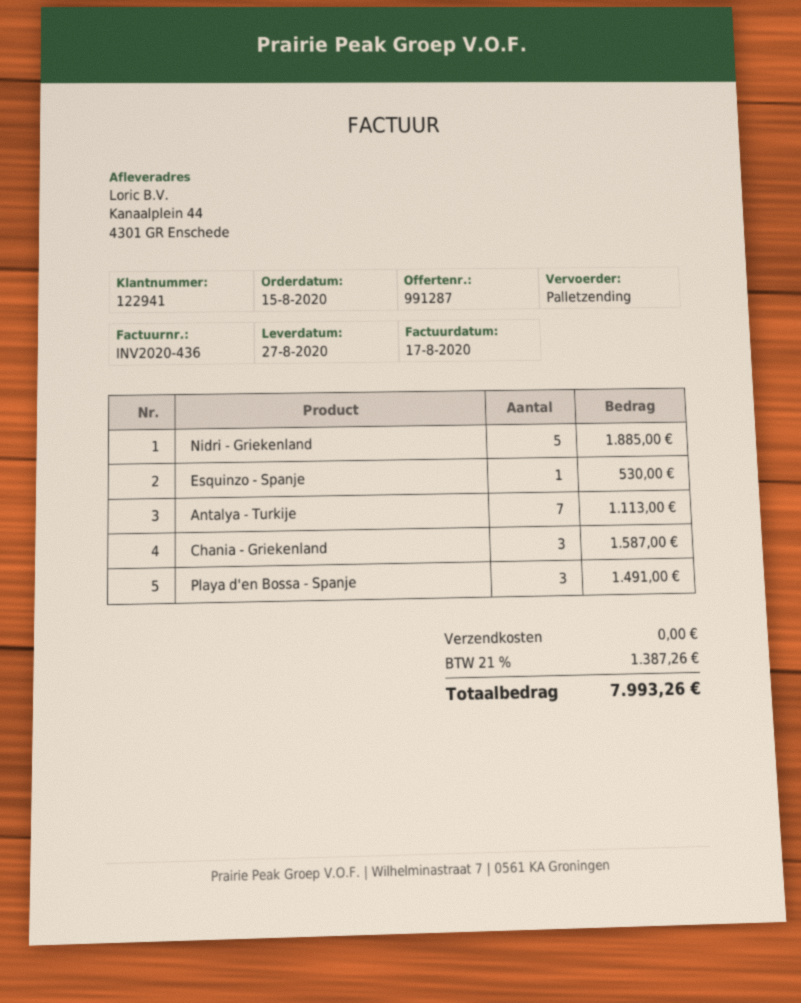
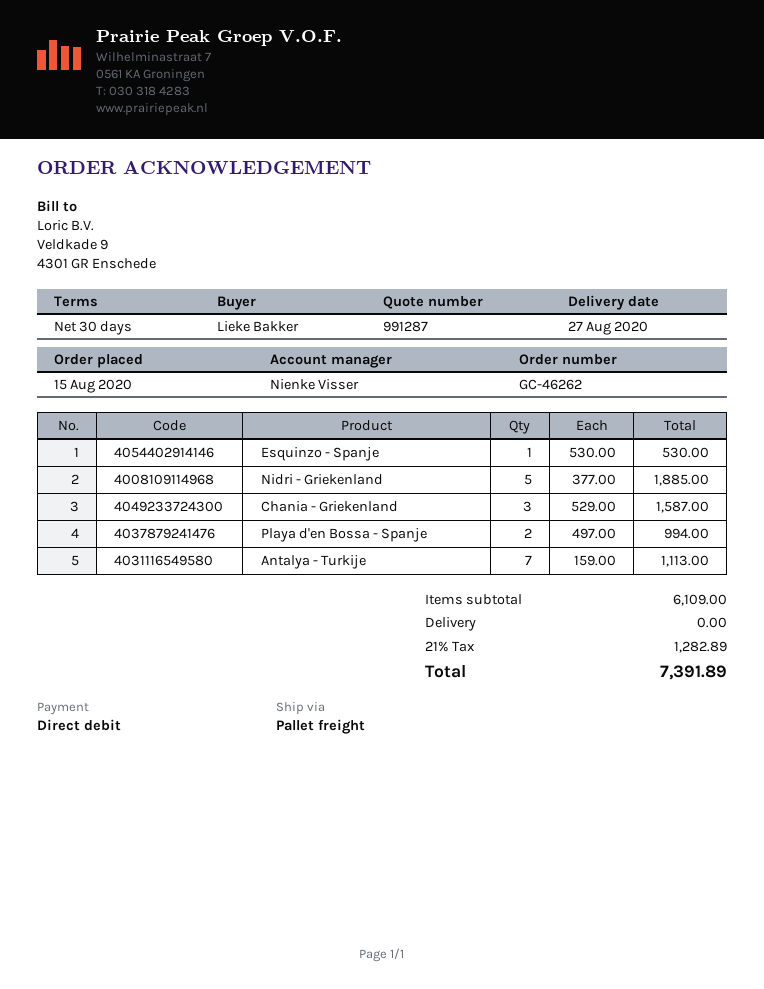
Playa d'en Bossa - Spanje: 3 for 1491.00 -> 2 for 994.00
tax: 21% = 1387.26 -> 21% = 1282.89
total: 7993.26 -> 7391.89

